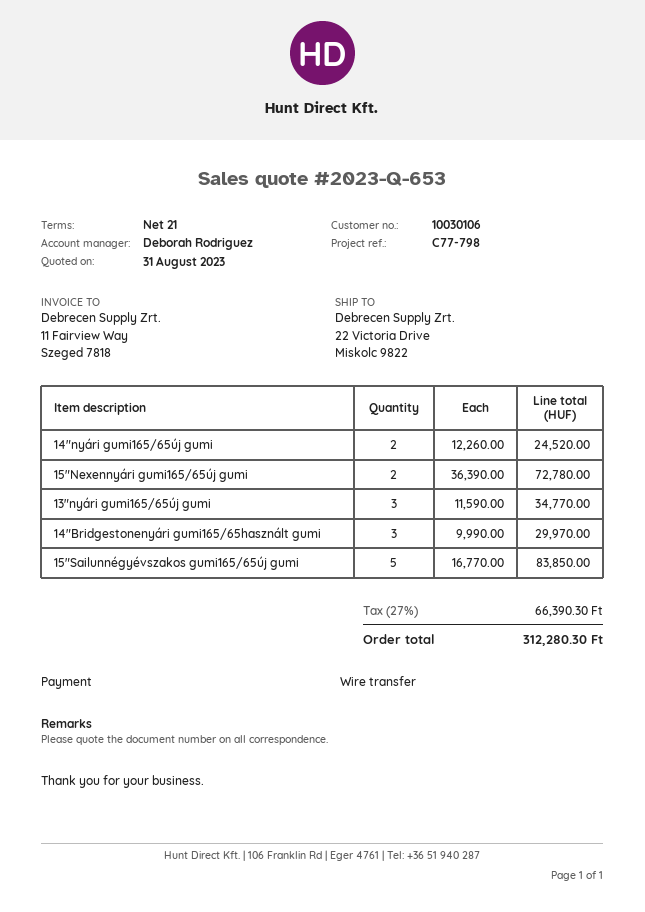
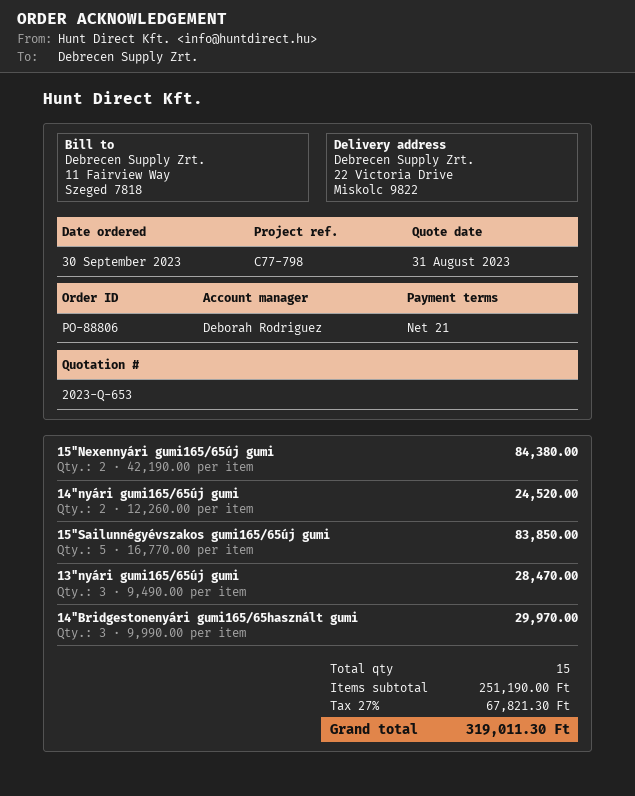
15"Nexennyári gumi165/65új gumi: 2 x 36390.00 = 72780.00 -> 2 x 42190.00 = 84380.00
13"nyári gumi165/65új gumi: 3 x 11590.00 = 34770.00 -> 3 x 9490.00 = 28470.00
tax: 27% = 66390.30 -> 27% = 67821.30
total: 312280.30 -> 319011.30

